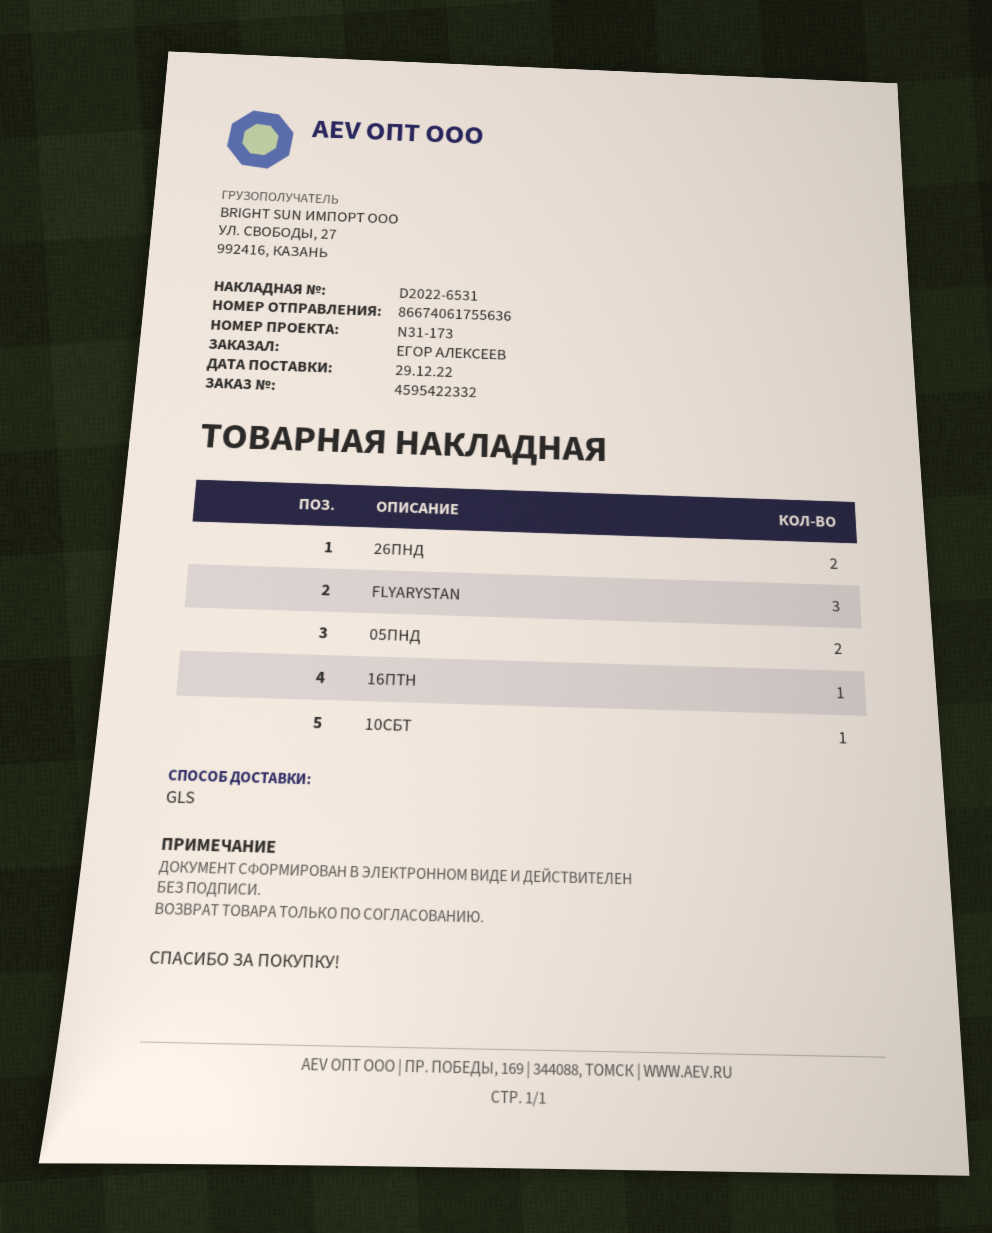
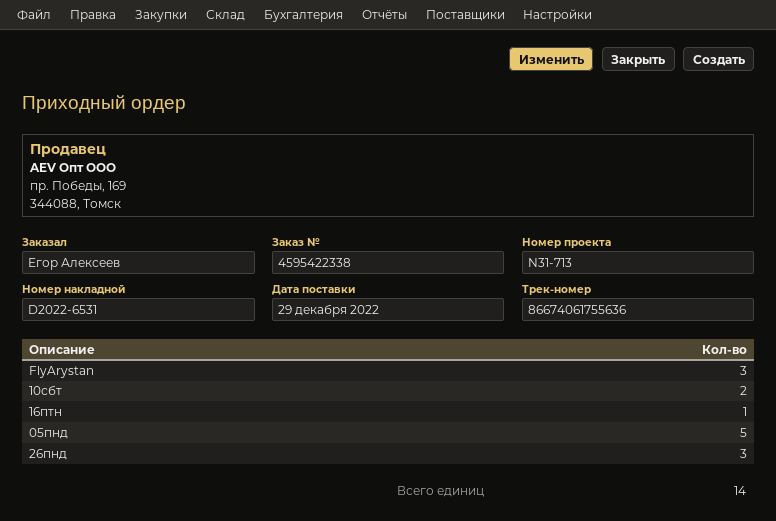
order number: 4595422332 -> 4595422338
reference: N31-173 -> N31-713
26ПНД: 2 -> 3
05ПНД: 2 -> 5
10СБТ: 1 -> 2

